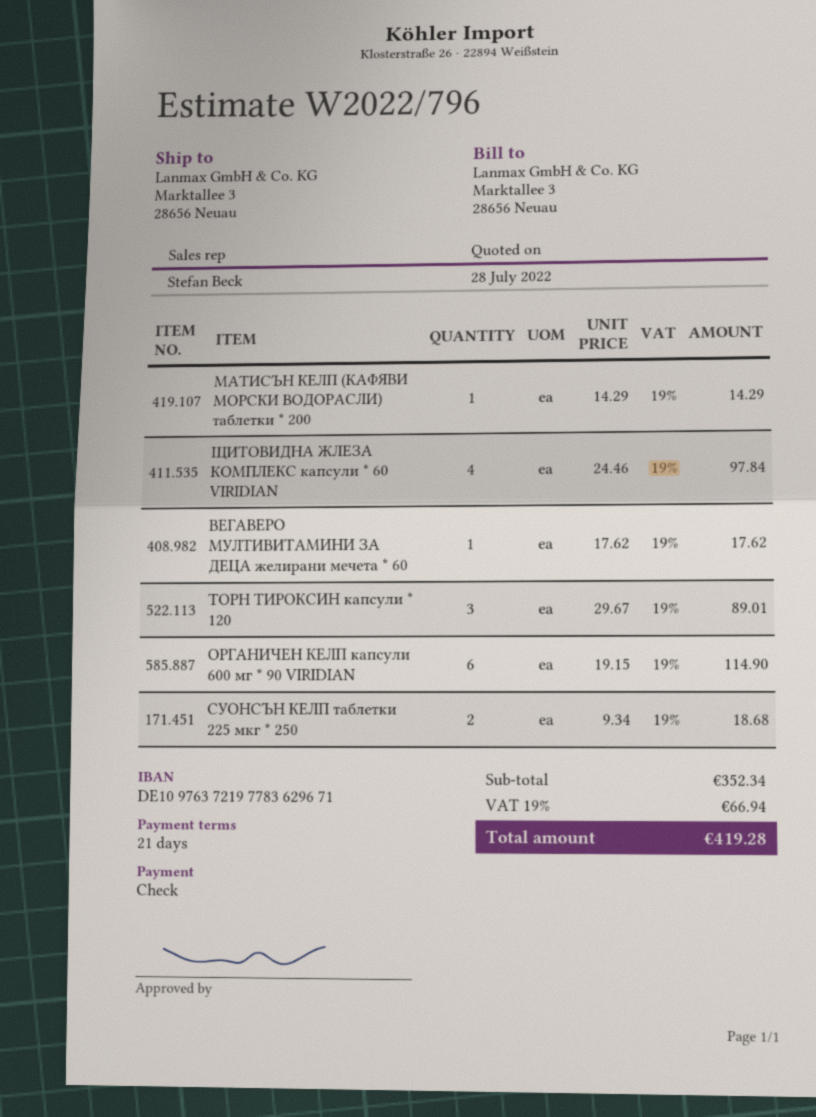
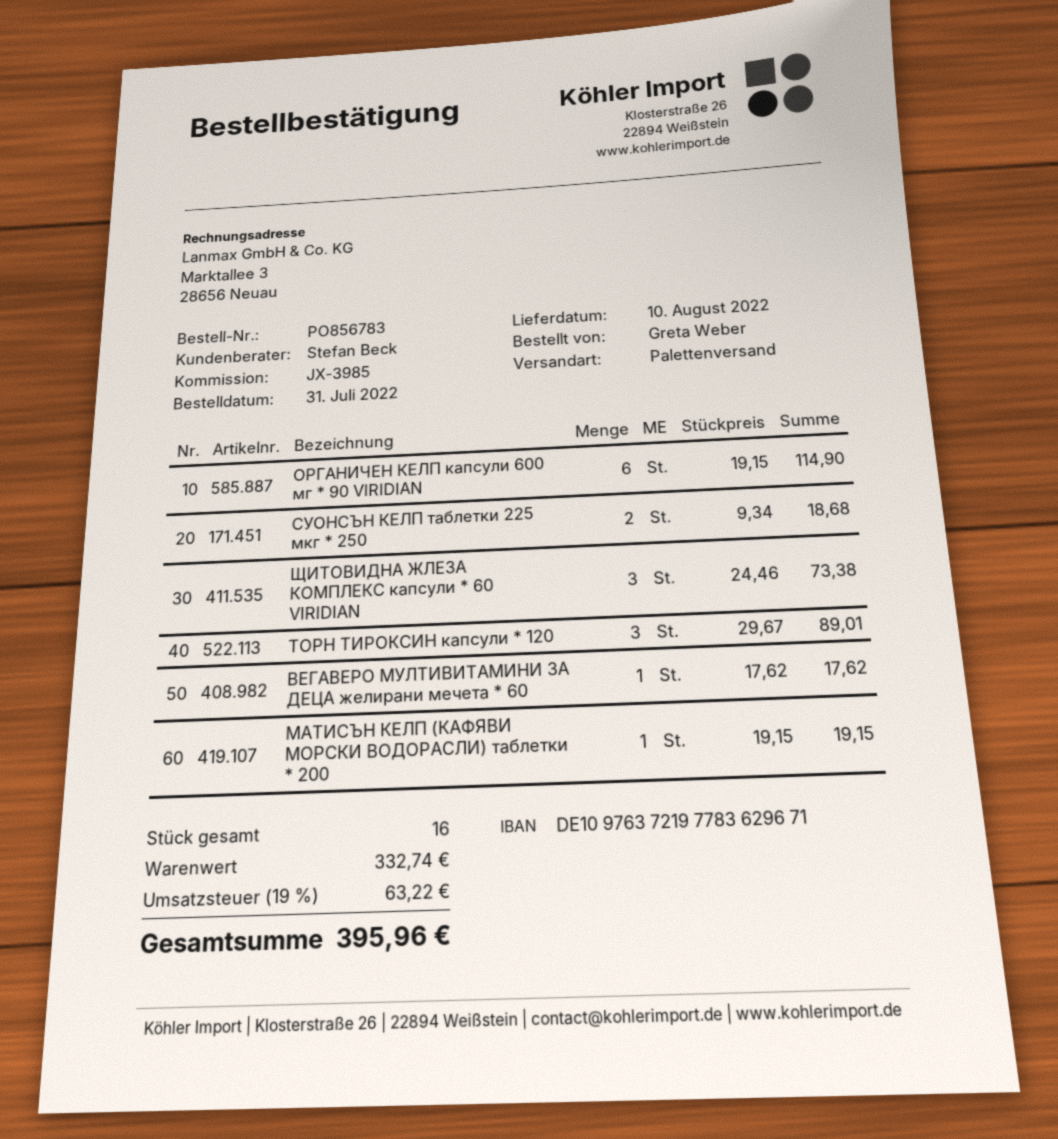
МАТИСЪН КЕЛП (КАФЯВИ МОРСКИ ВОДОРАСЛИ) таблетки * 200: 1 x 14.29 = 14.29 -> 1 x 19.15 = 19.15
ЩИТОВИДНА ЖЛЕЗА КОМПЛЕКС капсули * 60 VIRIDIAN: 4 x 24.46 = 97.84 -> 3 x 24.46 = 73.38
subtotal: 352.34 -> 332.74
tax: 19% = 66.94 -> 19% = 63.22
total: 419.28 -> 395.96

